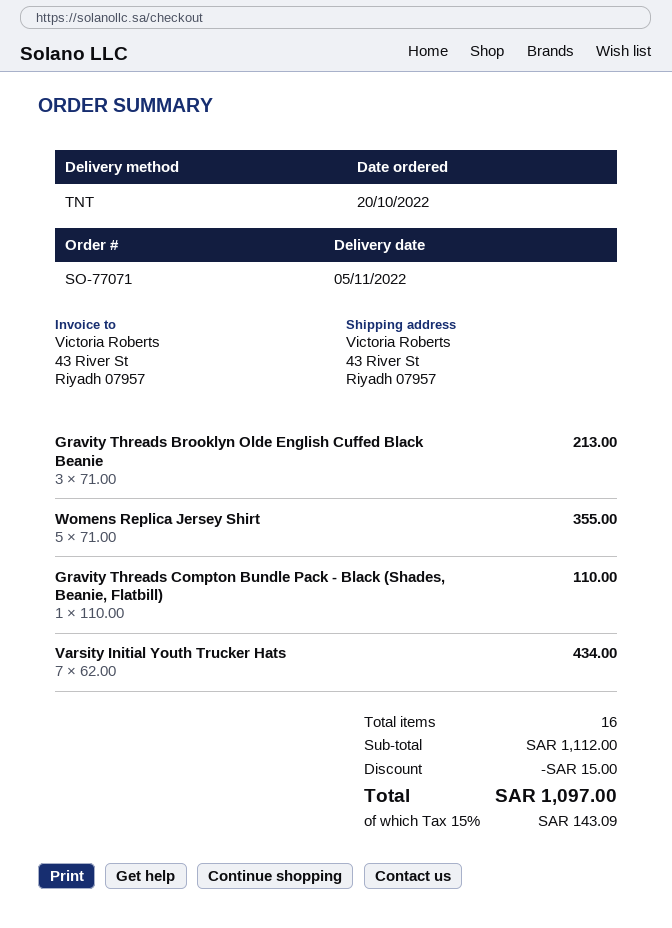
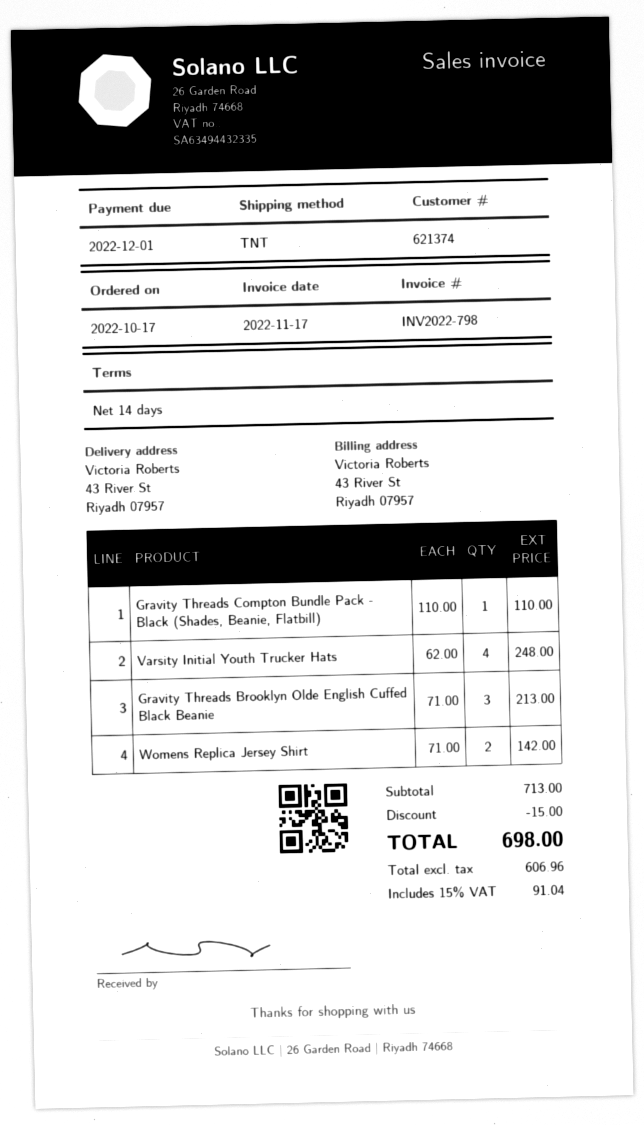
order date: 2022-10-20 -> 2022-10-17
Womens Replica Jersey Shirt: 5 x 71.00 = 355.00 -> 2 x 71.00 = 142.00
Varsity Initial Youth Trucker Hats: 7 x 62.00 = 434.00 -> 4 x 62.00 = 248.00
subtotal: 1112.00 -> 713.00
tax: 15% = 143.09 -> 15% = 91.04
total: 1097.00 -> 698.00

